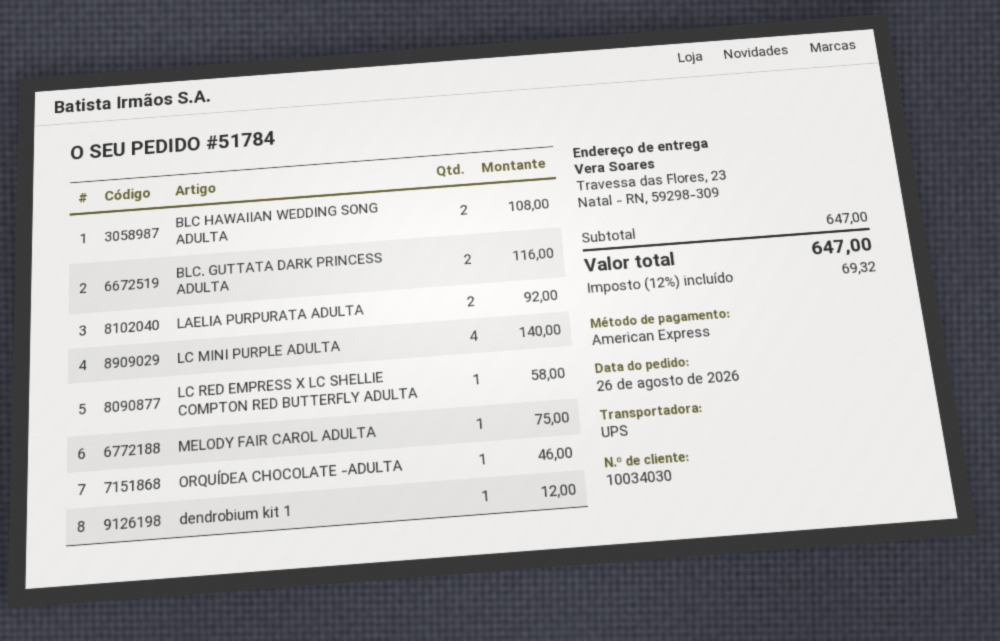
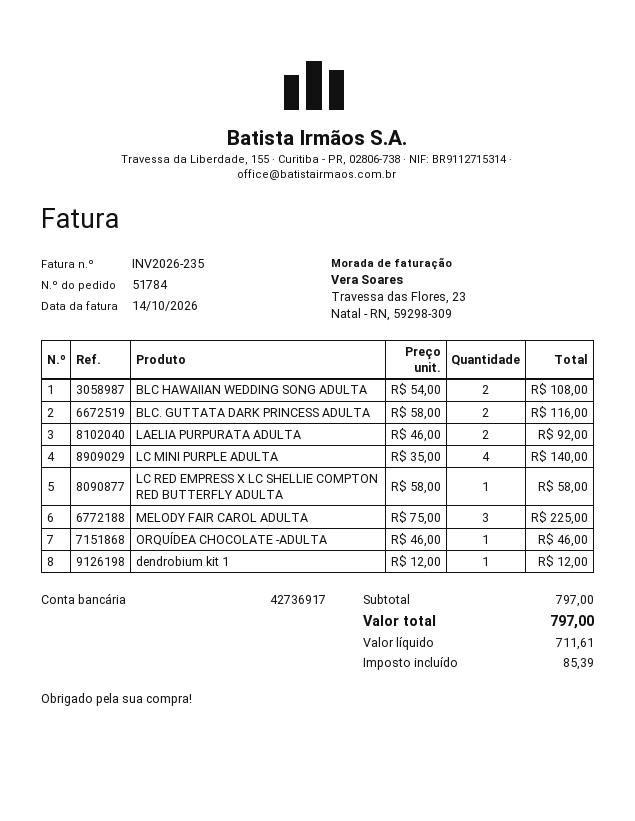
MELODY FAIR CAROL ADULTA: 1 for 75.00 -> 3 for 225.00
subtotal: 647.00 -> 797.00
tax: 69.32 -> 85.39
total: 647.00 -> 797.00

